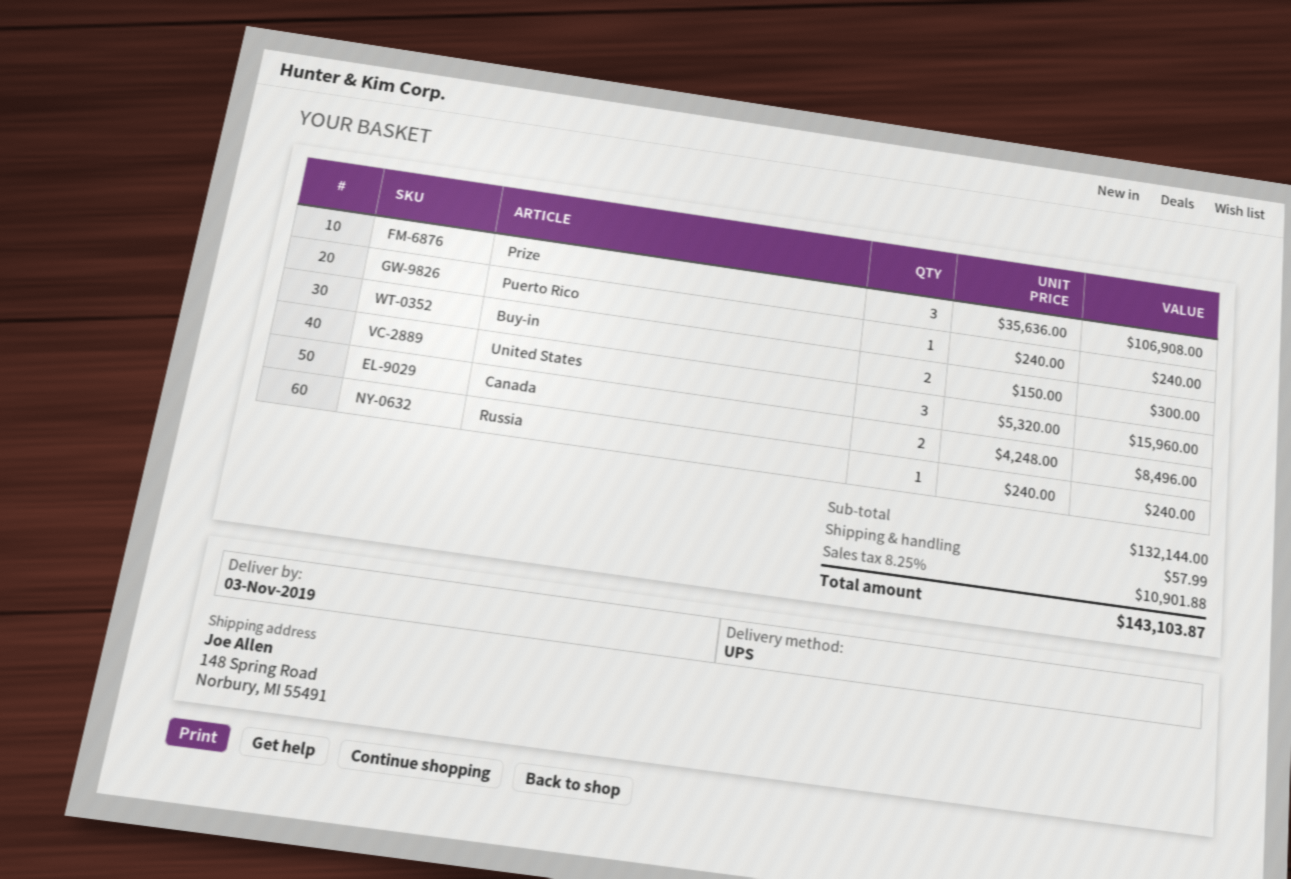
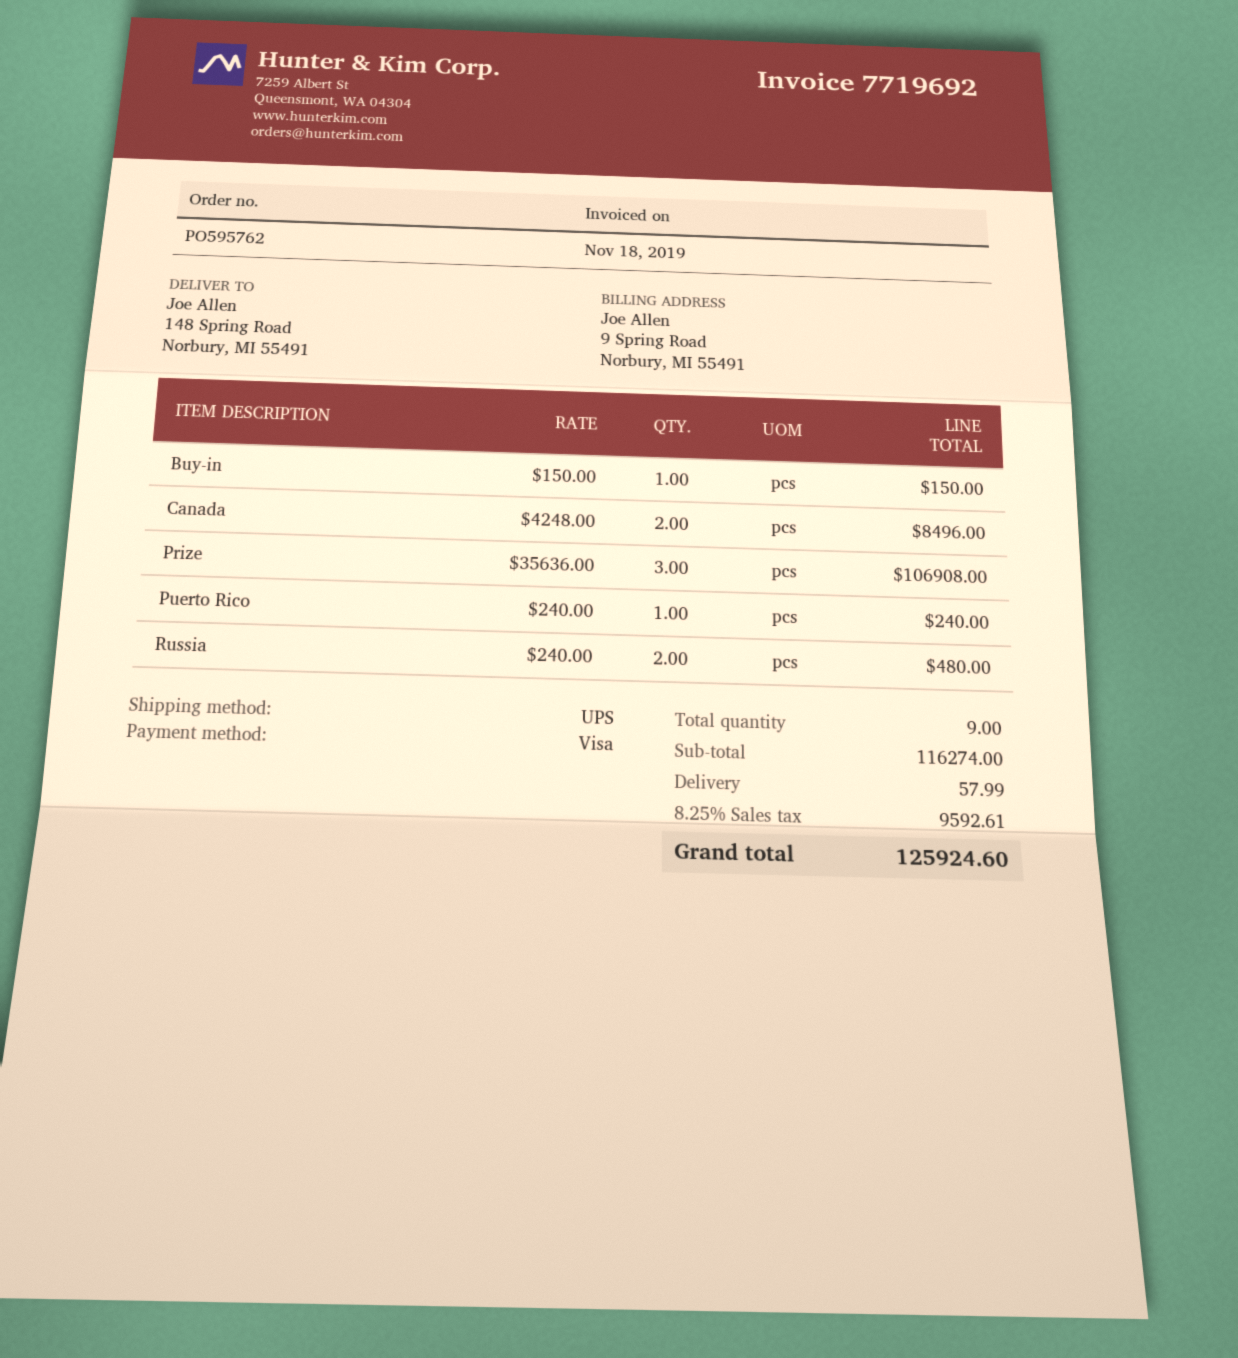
Buy-in: 2 x 150.00 = 300.00 -> 1 x 150.00 = 150.00
United States: 3 x 5320.00 = 15960.00 -> none
Russia: 1 x 240.00 = 240.00 -> 2 x 240.00 = 480.00
subtotal: 132144.00 -> 116274.00
tax: 8.25% = 10901.88 -> 8.25% = 9592.61
total: 143103.87 -> 125924.60

